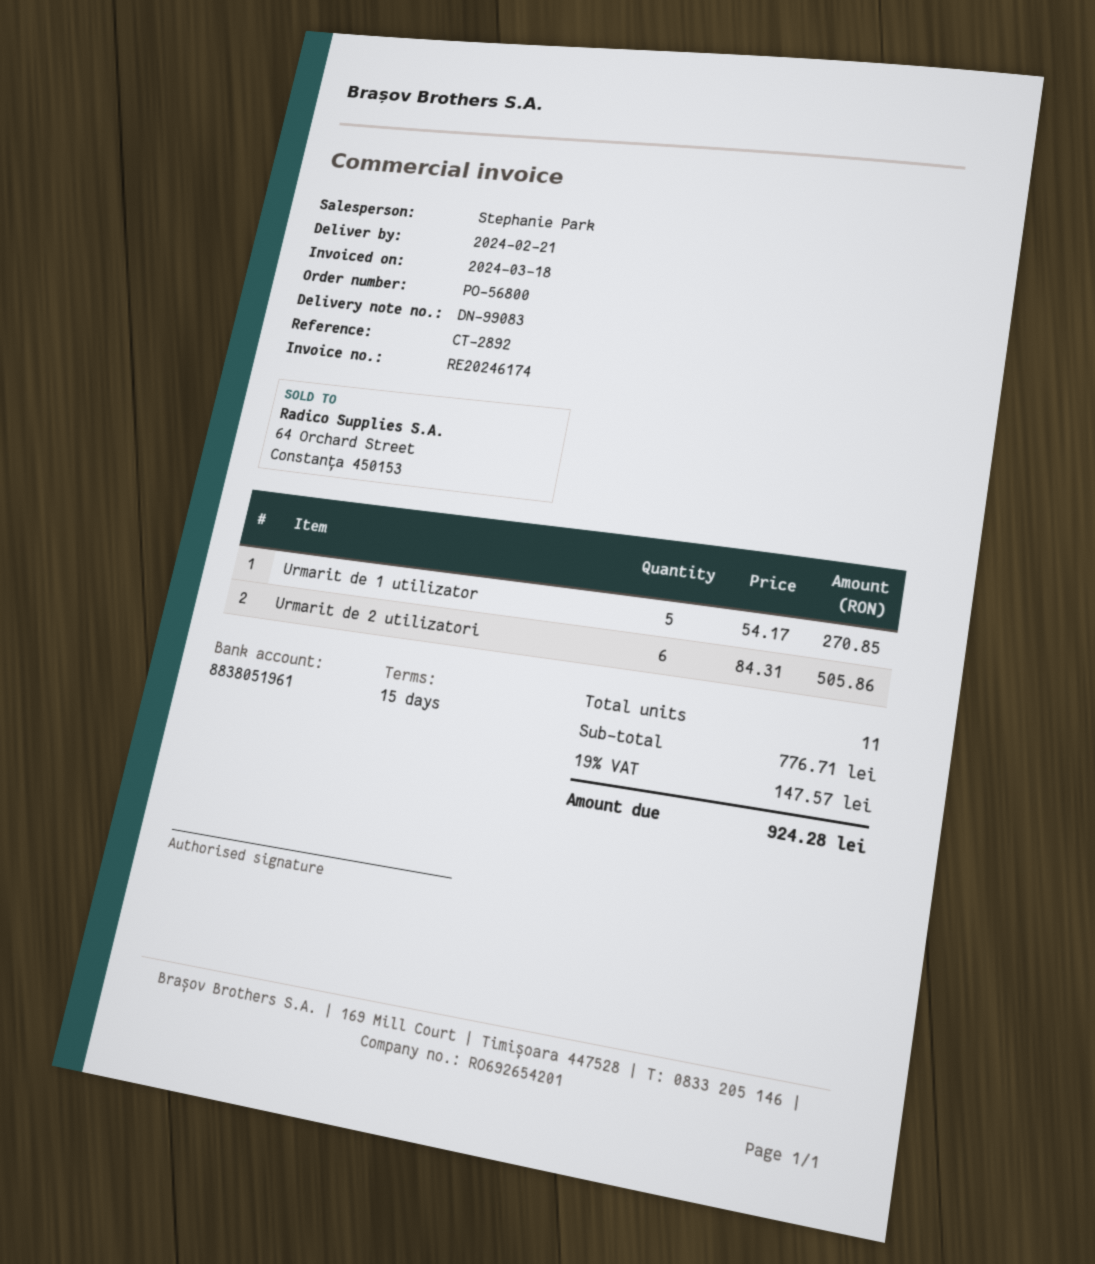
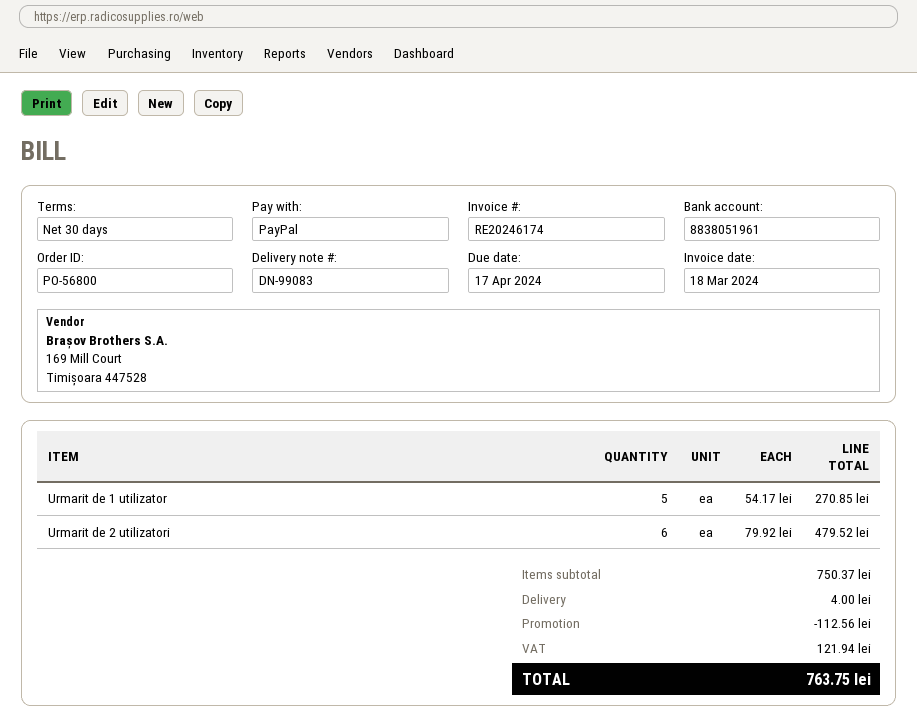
payment terms: 15 days -> 30 days
Urmarit de 2 utilizatori: 6 x 84.31 = 505.86 -> 6 x 79.92 = 479.52
subtotal: 776.71 -> 750.37
discount: none -> 112.56
shipping: none -> 4.00
tax: 147.57 -> 121.94
total: 924.28 -> 763.75

